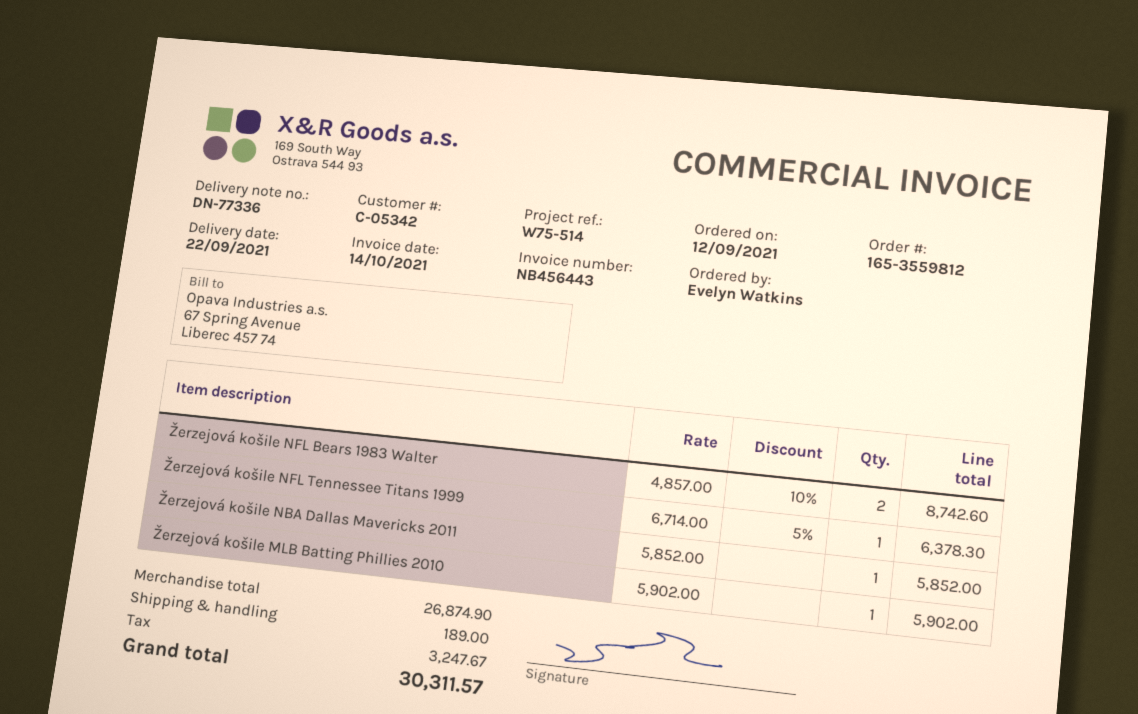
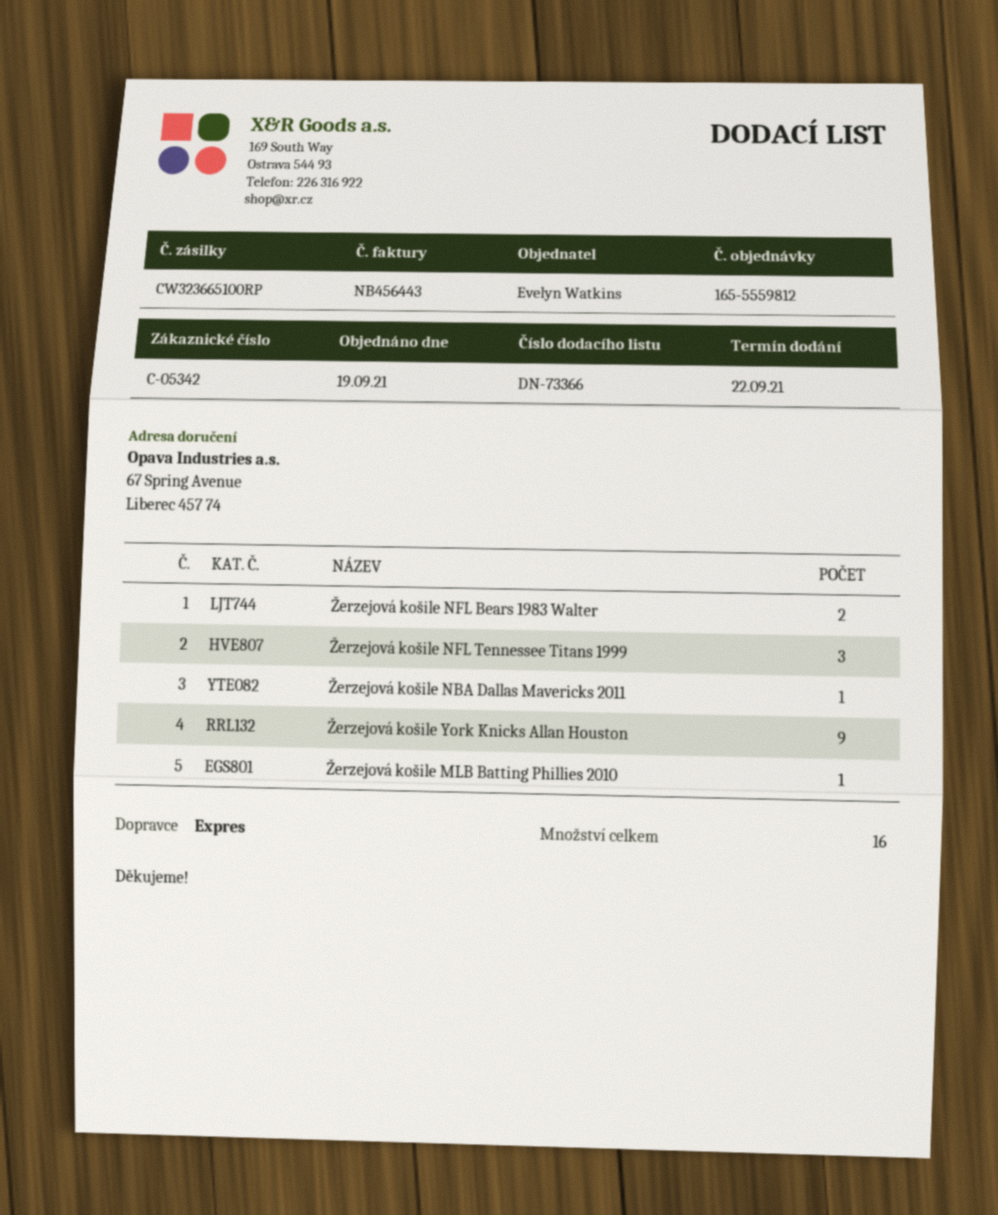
order number: 165-3559812 -> 165-5559812
order date: 2021-09-12 -> 2021-09-19
delivery note number: DN-77336 -> DN-73366
Žerzejová košile NFL Tennessee Titans 1999: 1 -> 3
Žerzejová košile York Knicks Allan Houston: none -> 9

